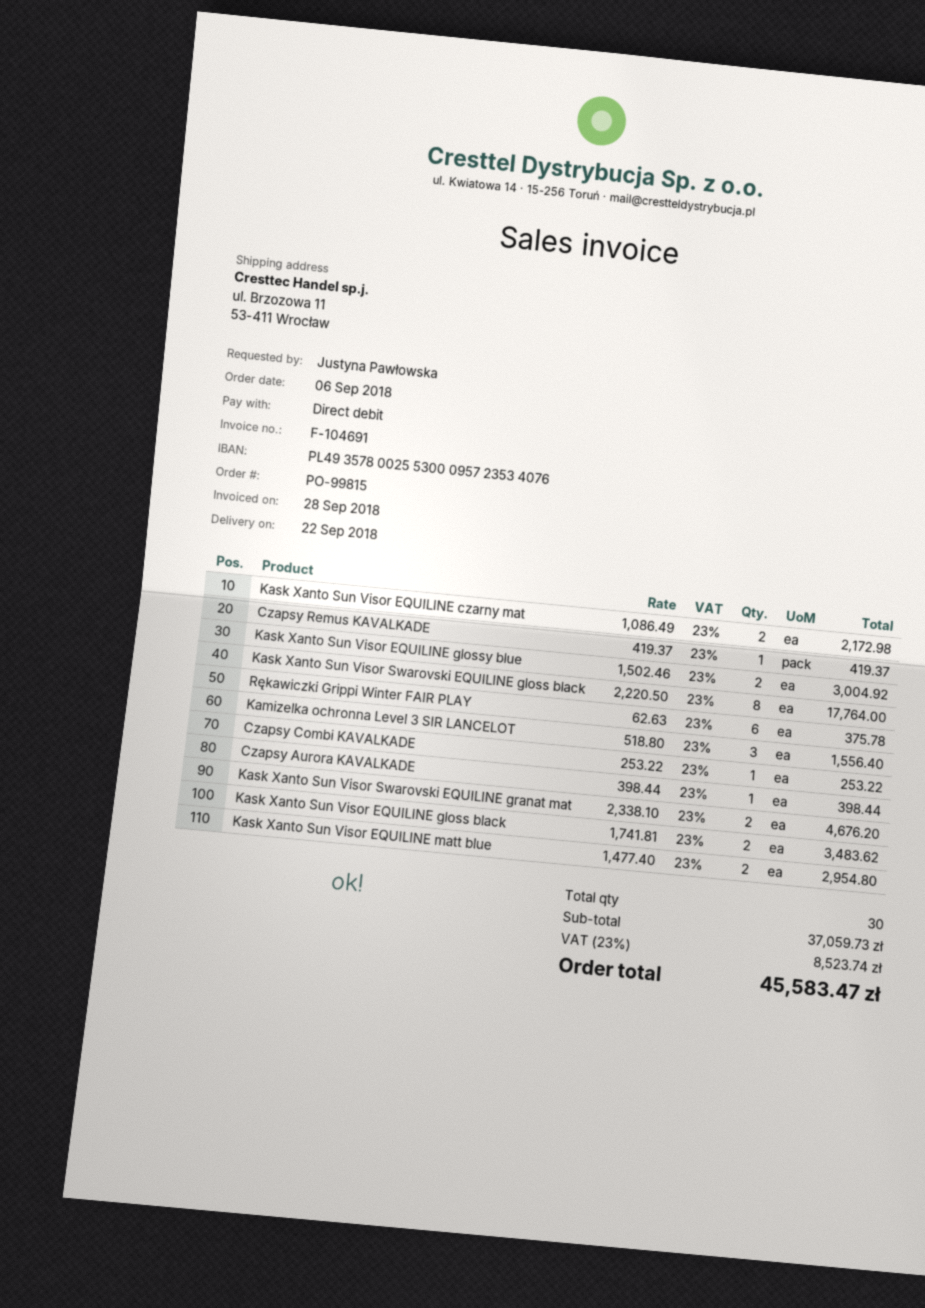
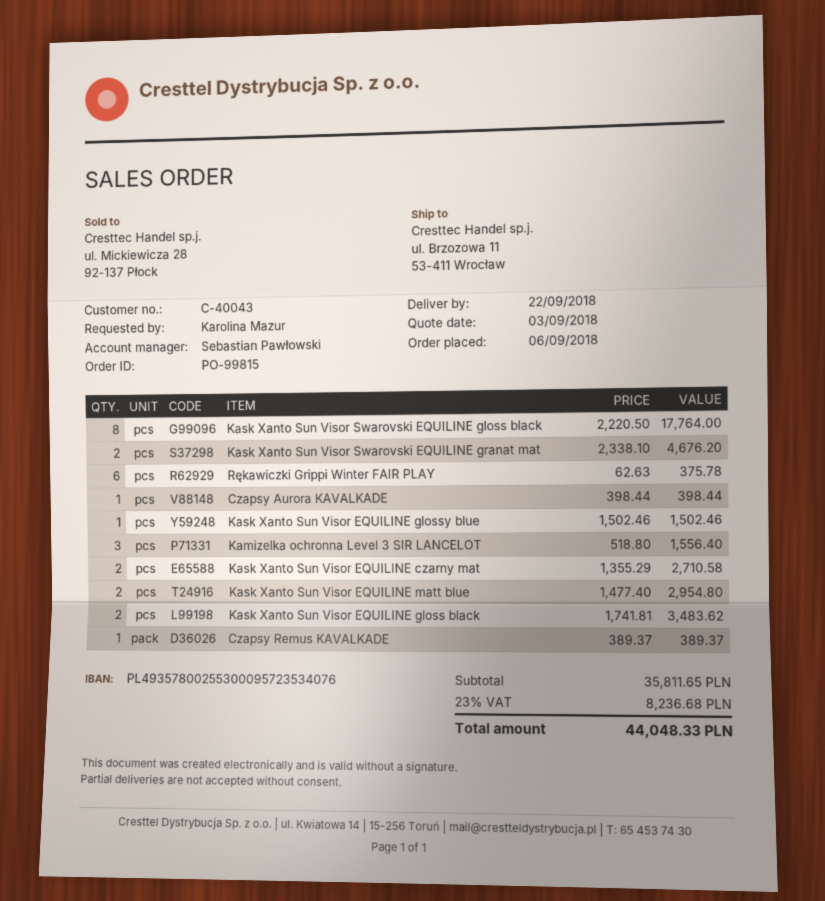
ordered by: Justyna Pawłowska -> Karolina Mazur
Kask Xanto Sun Visor EQUILINE czarny mat: 2 x 1086.49 = 2172.98 -> 2 x 1355.29 = 2710.58
Czapsy Remus KAVALKADE: 1 x 419.37 = 419.37 -> 1 x 389.37 = 389.37
Kask Xanto Sun Visor EQUILINE glossy blue: 2 x 1502.46 = 3004.92 -> 1 x 1502.46 = 1502.46
Czapsy Combi KAVALKADE: 1 x 253.22 = 253.22 -> none
subtotal: 37059.73 -> 35811.65
tax: 23% = 8523.74 -> 23% = 8236.68
total: 45583.47 -> 44048.33

